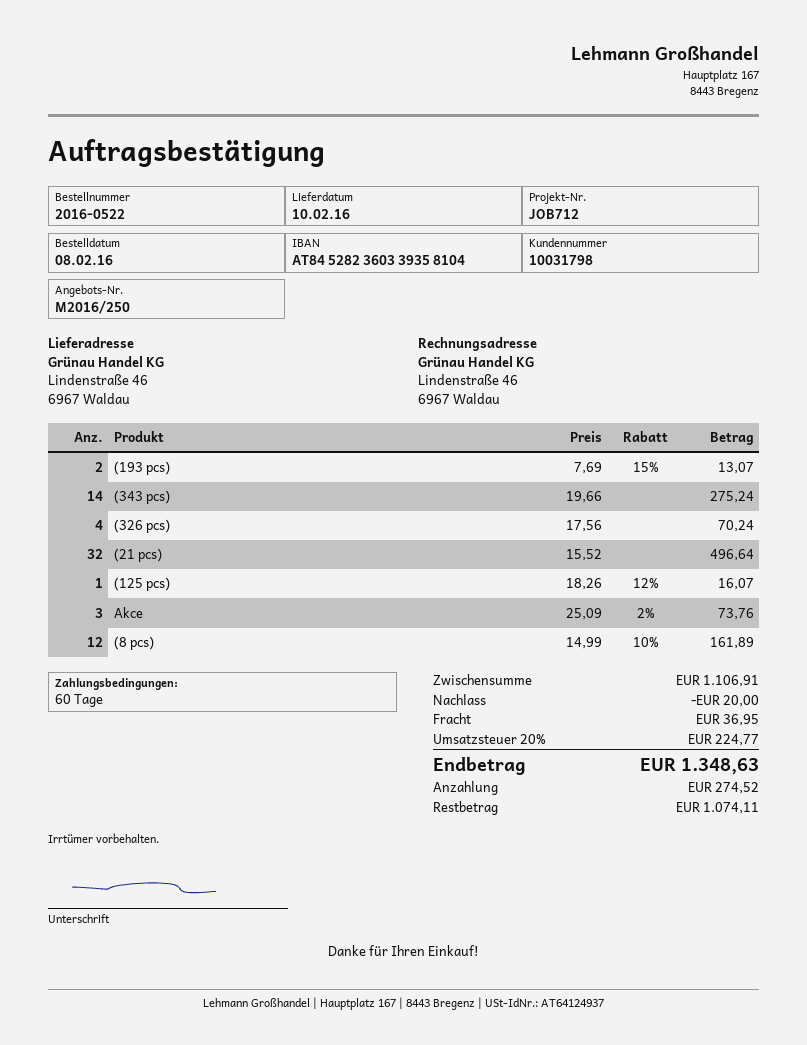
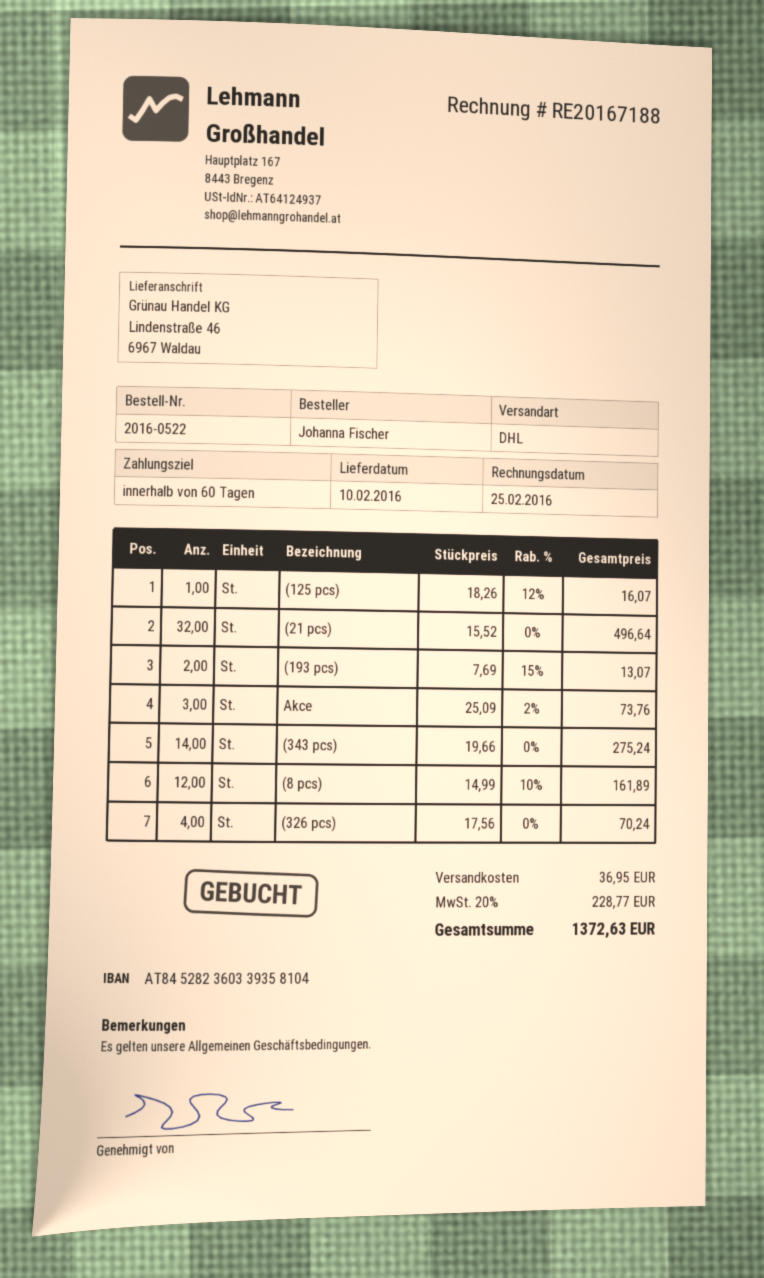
discount: 20.00 -> none
tax: 20% = 224.77 -> 20% = 228.77
total: 1348.63 -> 1372.63

